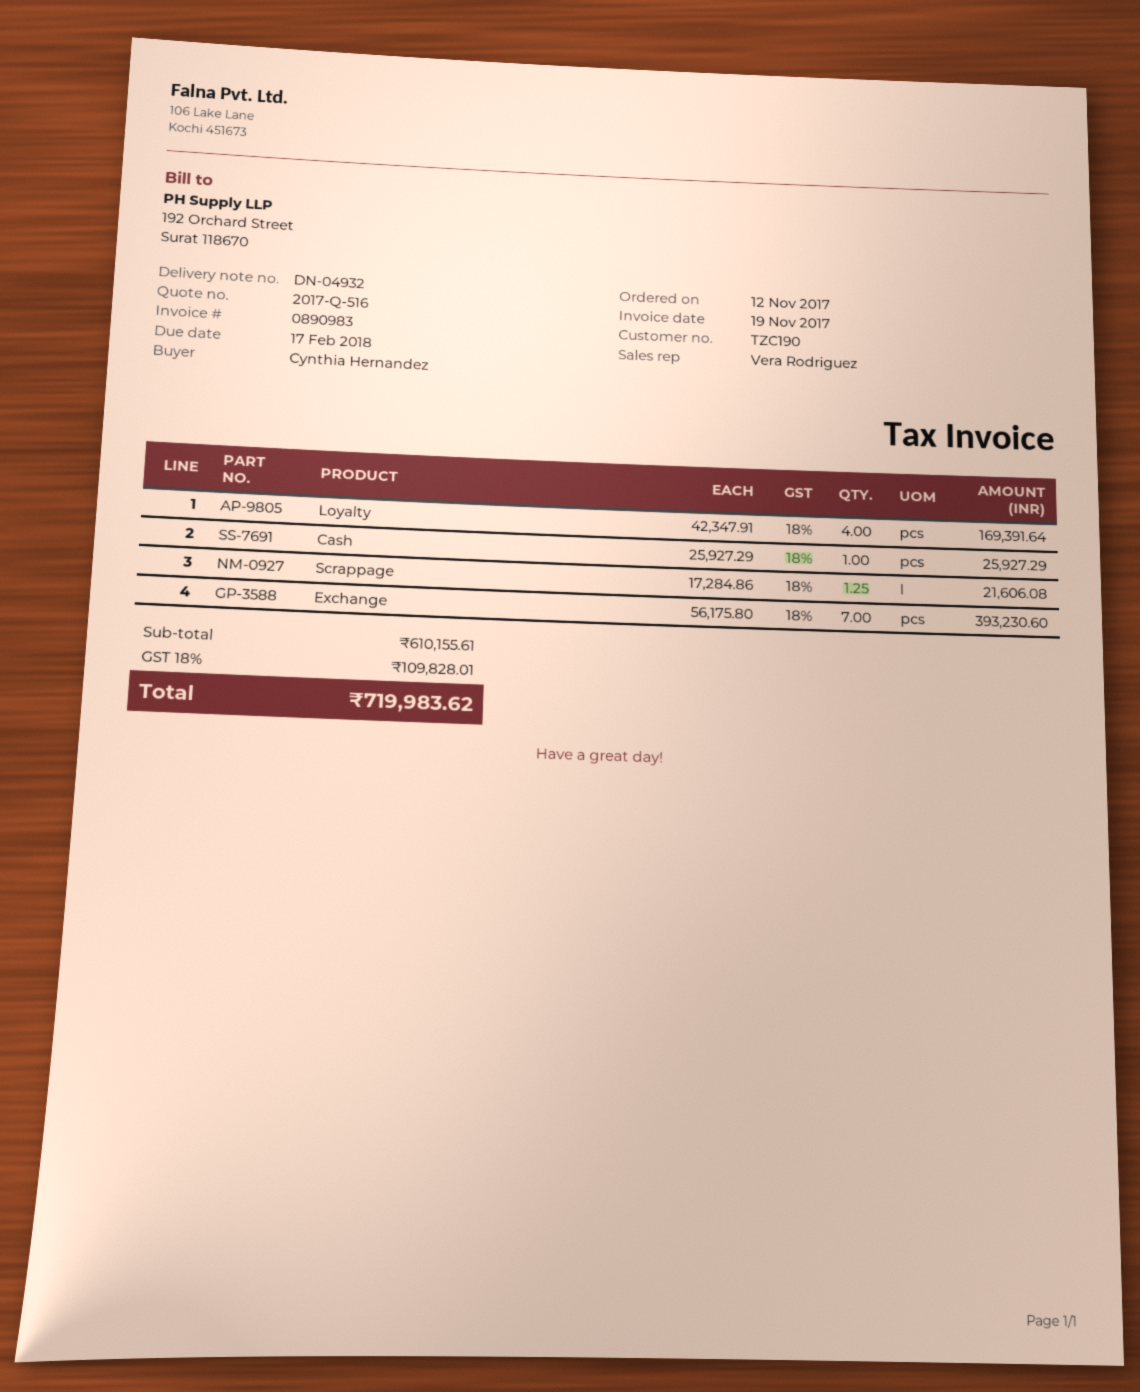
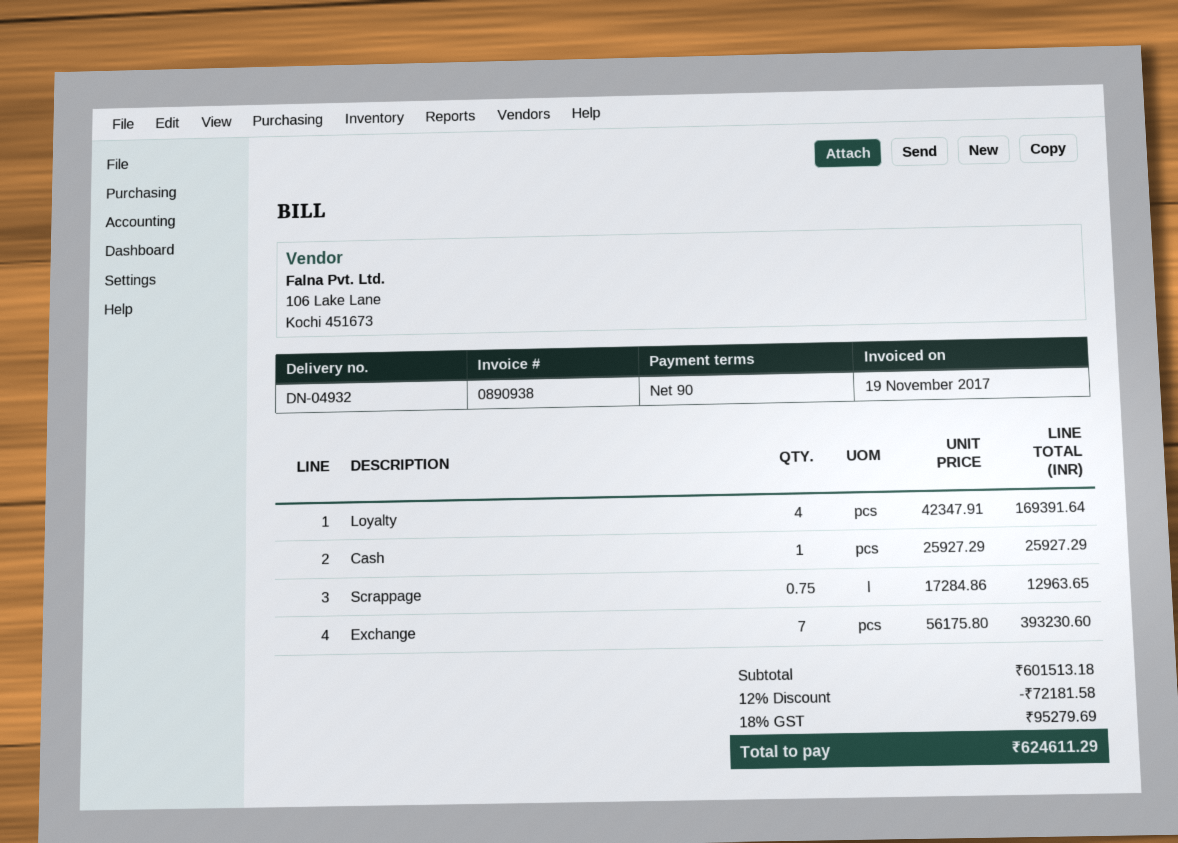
invoice number: 0890983 -> 0890938
Scrappage: 1.25 x 17284.86 = 21606.08 -> 0.75 x 17284.86 = 12963.65
subtotal: 610155.61 -> 601513.18
discount: none -> 12% = 72181.58
tax: 18% = 109828.01 -> 18% = 95279.69
total: 719983.62 -> 624611.29

